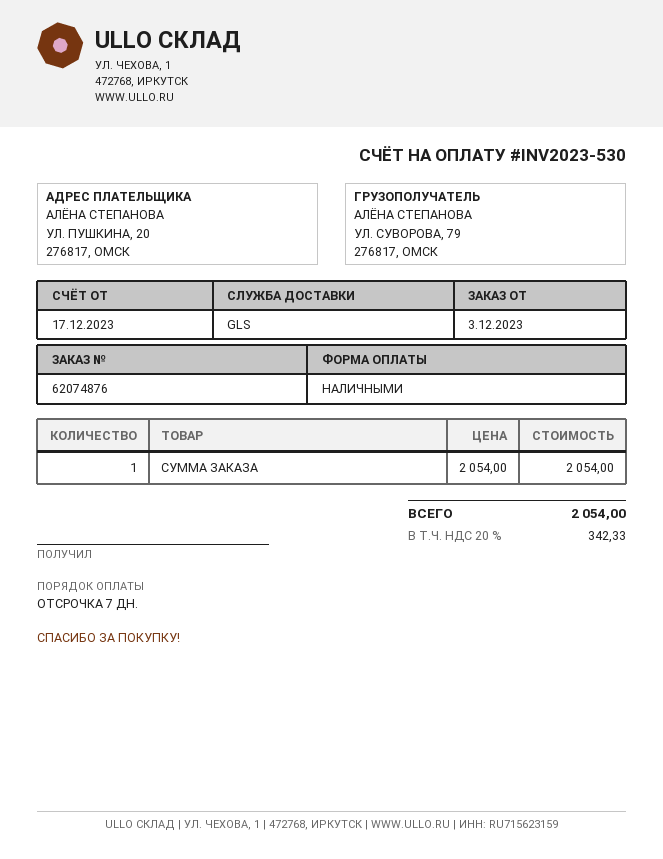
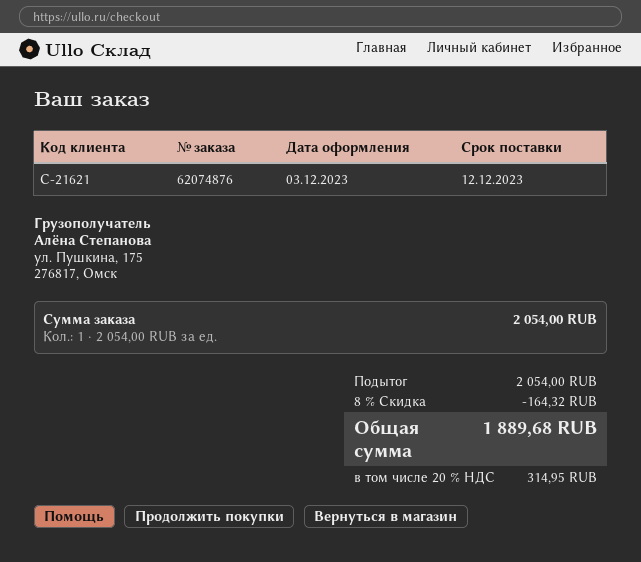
ship to: УЛ. СУВОРОВА, 79, 276817, ОМСК -> ул. Пушкина, 175, 276817, Омск
discount: none -> 8% = 164.32
tax: 20% = 342.33 -> 20% = 314.95
total: 2054.00 -> 1889.68

